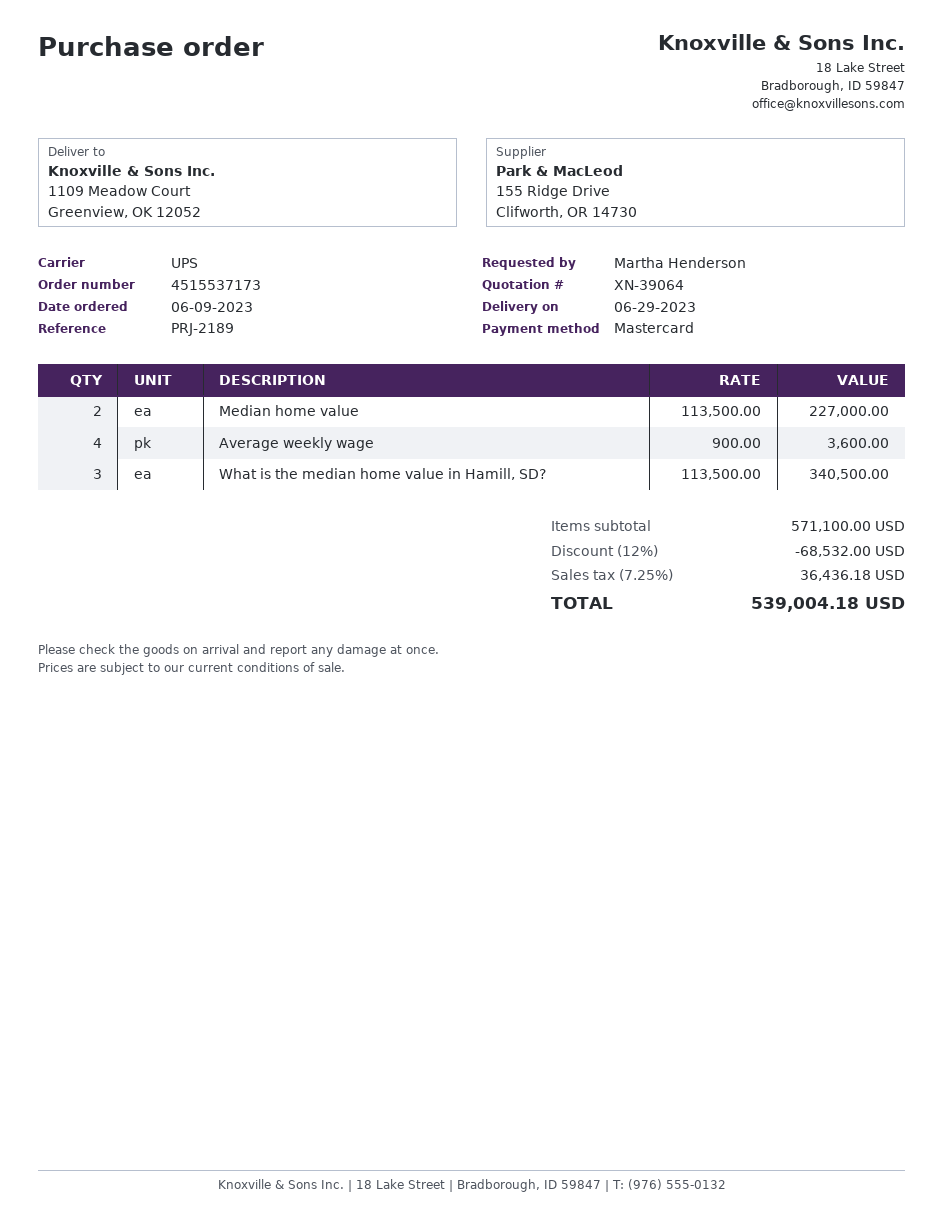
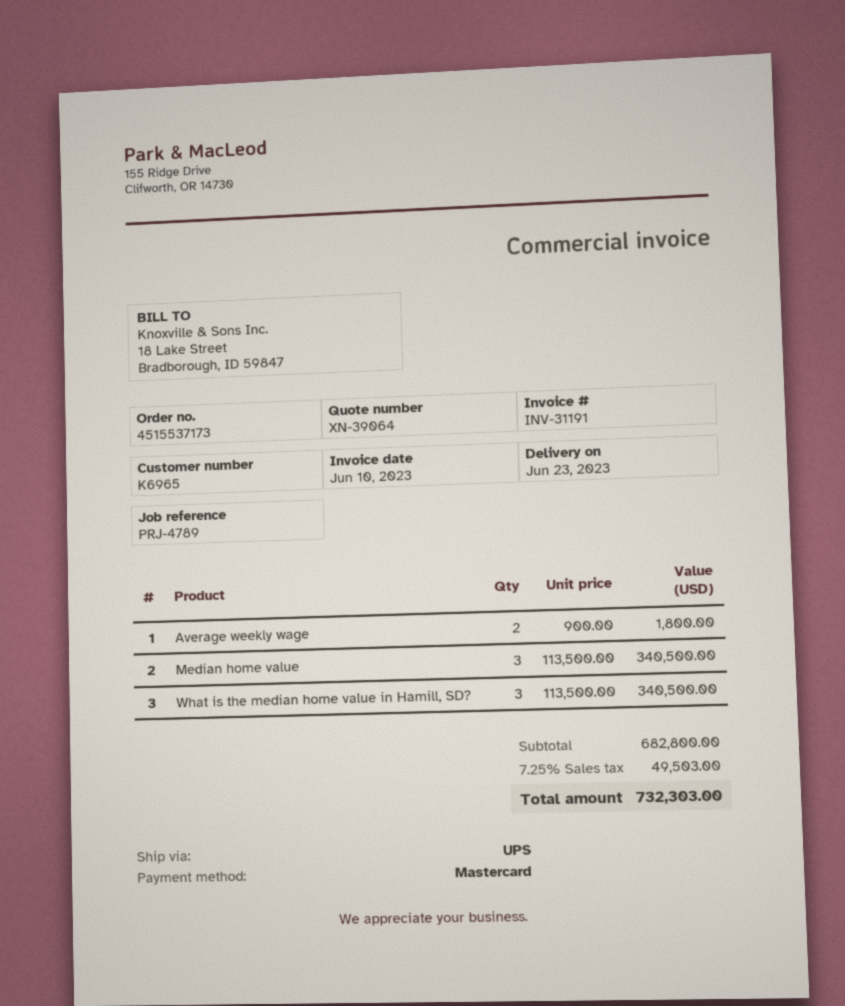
delivery date: 2023-06-29 -> 2023-06-23
reference: PRJ-2189 -> PRJ-4789
Median home value: 2 x 113500.00 = 227000.00 -> 3 x 113500.00 = 340500.00
Average weekly wage: 4 x 900.00 = 3600.00 -> 2 x 900.00 = 1800.00
subtotal: 571100.00 -> 682800.00
discount: 12% = 68532.00 -> none
tax: 7.25% = 36436.18 -> 7.25% = 49503.00
total: 539004.18 -> 732303.00

